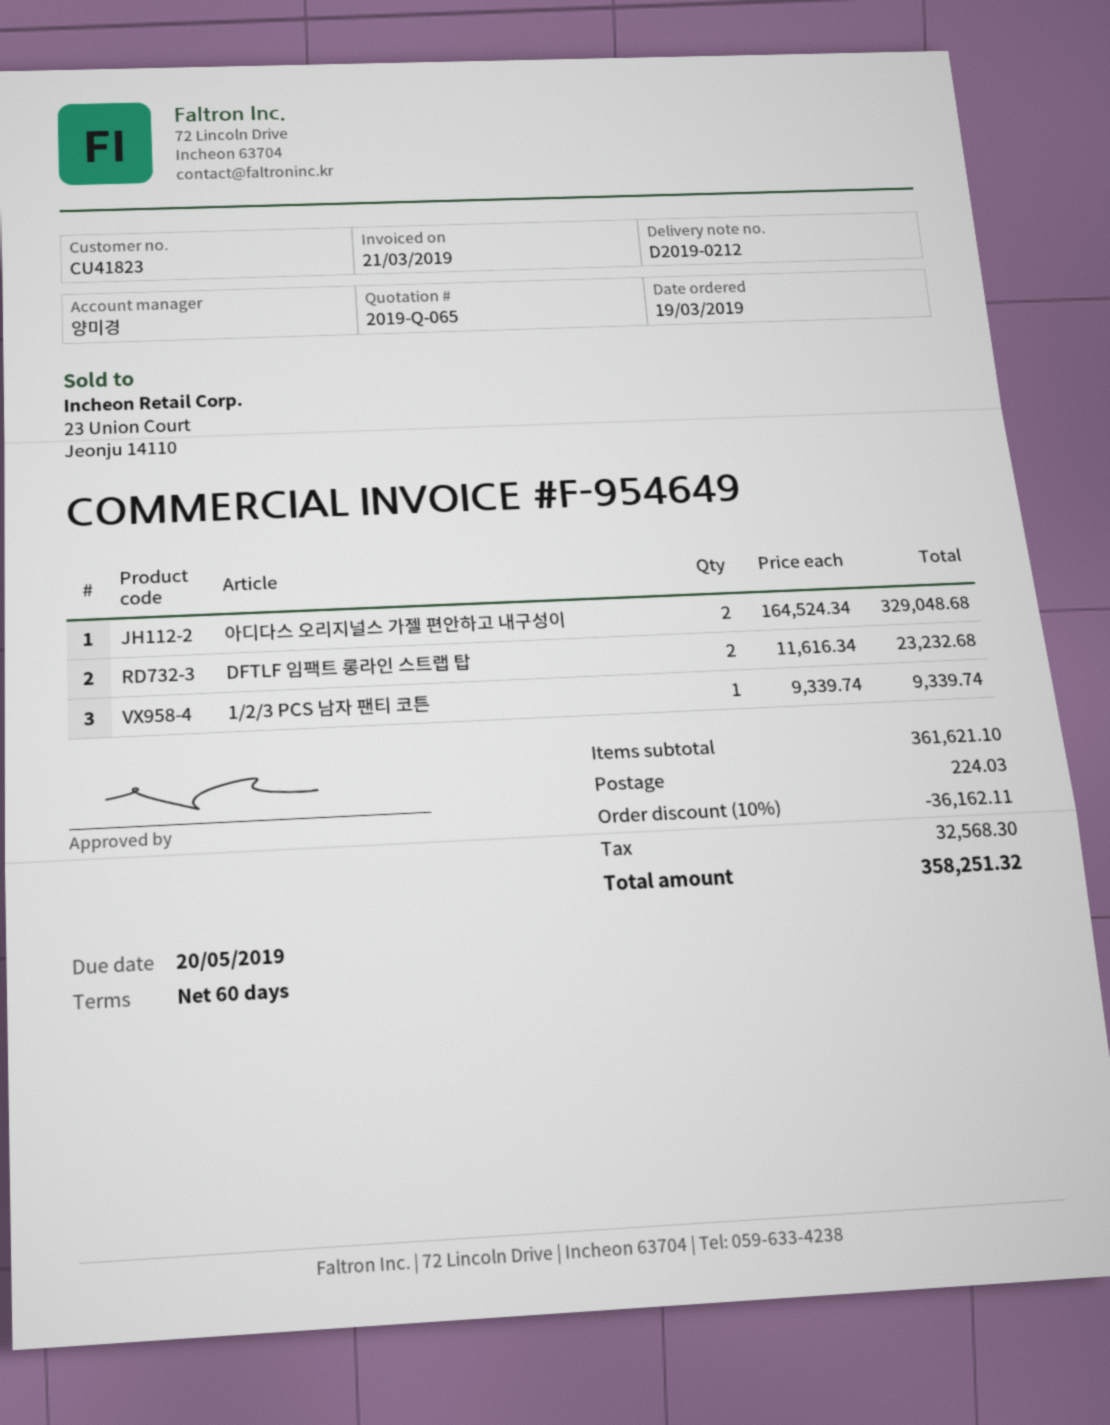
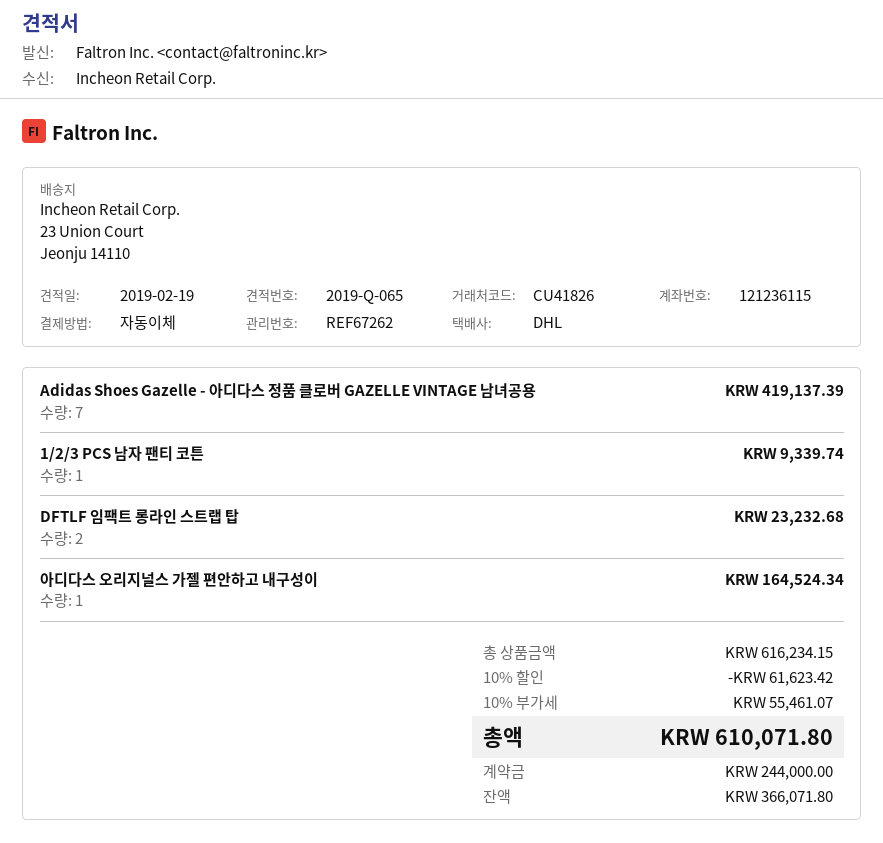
customer number: CU41823 -> CU41826
아디다스 오리지널스 가젤 편안하고 내구성이: 2 for 329048.68 -> 1 for 164524.34
Adidas Shoes Gazelle - 아디다스 정품 클로버 GAZELLE VINTAGE 남녀공용: none -> 7 for 419137.39
subtotal: 361621.10 -> 616234.15
discount: 10% = 36162.11 -> 10% = 61623.42
shipping: 224.03 -> none
tax: 32568.30 -> 55461.07
total: 358251.32 -> 610071.80

